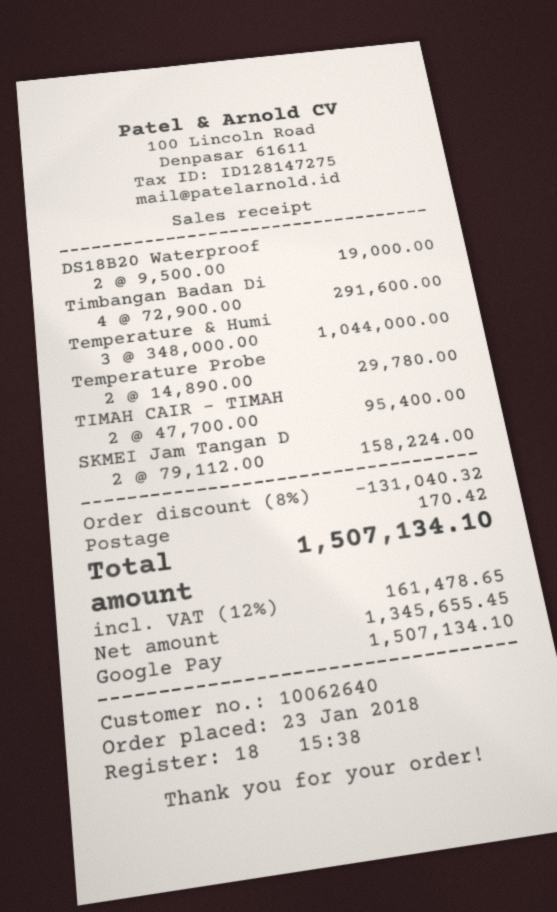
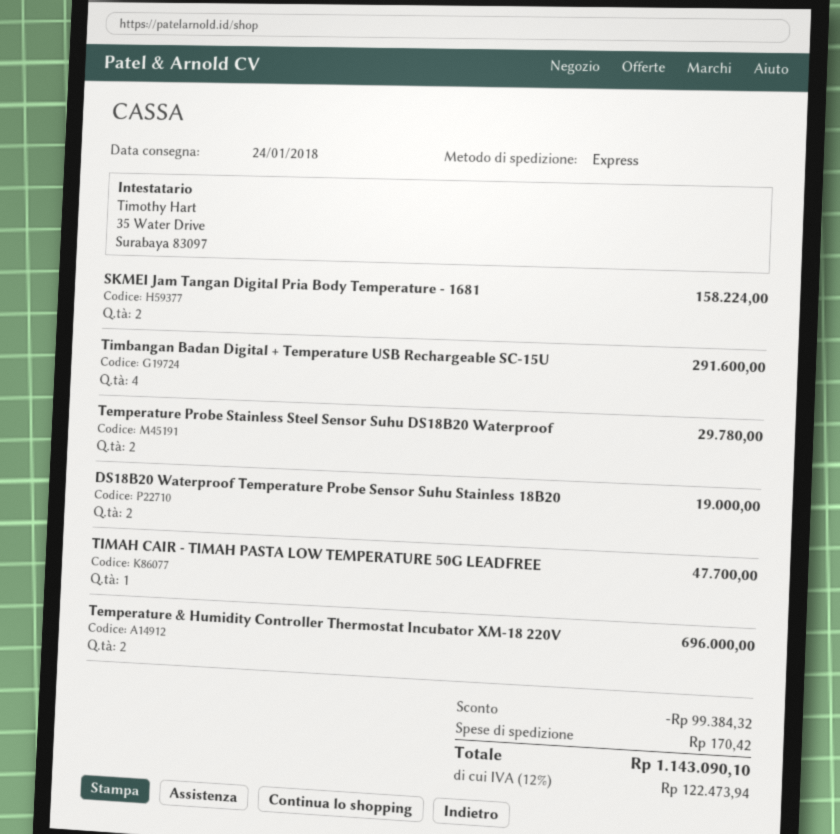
Temperature & Humi: 3 for 1044000.00 -> 2 for 696000.00
TIMAH CAIR - TIMAH: 2 for 95400.00 -> 1 for 47700.00
discount: 131040.32 -> 99384.32
tax: 12% = 161478.65 -> 12% = 122473.94
total: 1507134.10 -> 1143090.10

